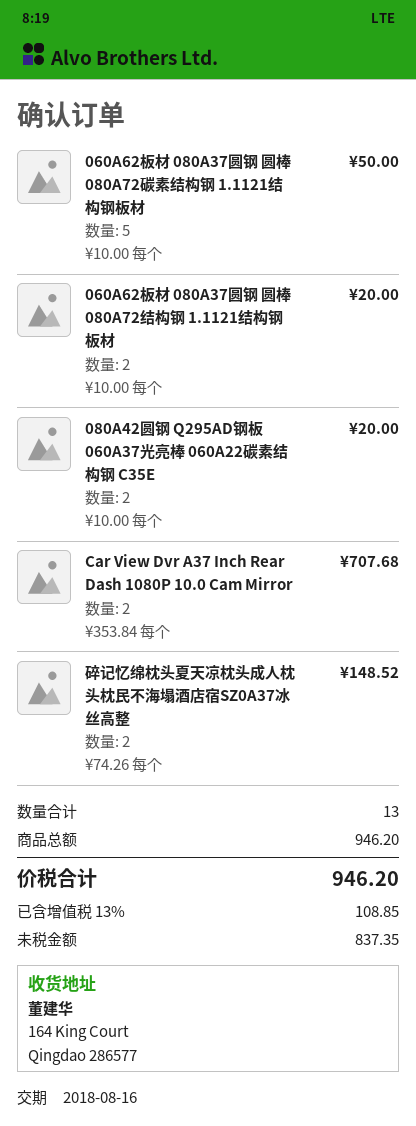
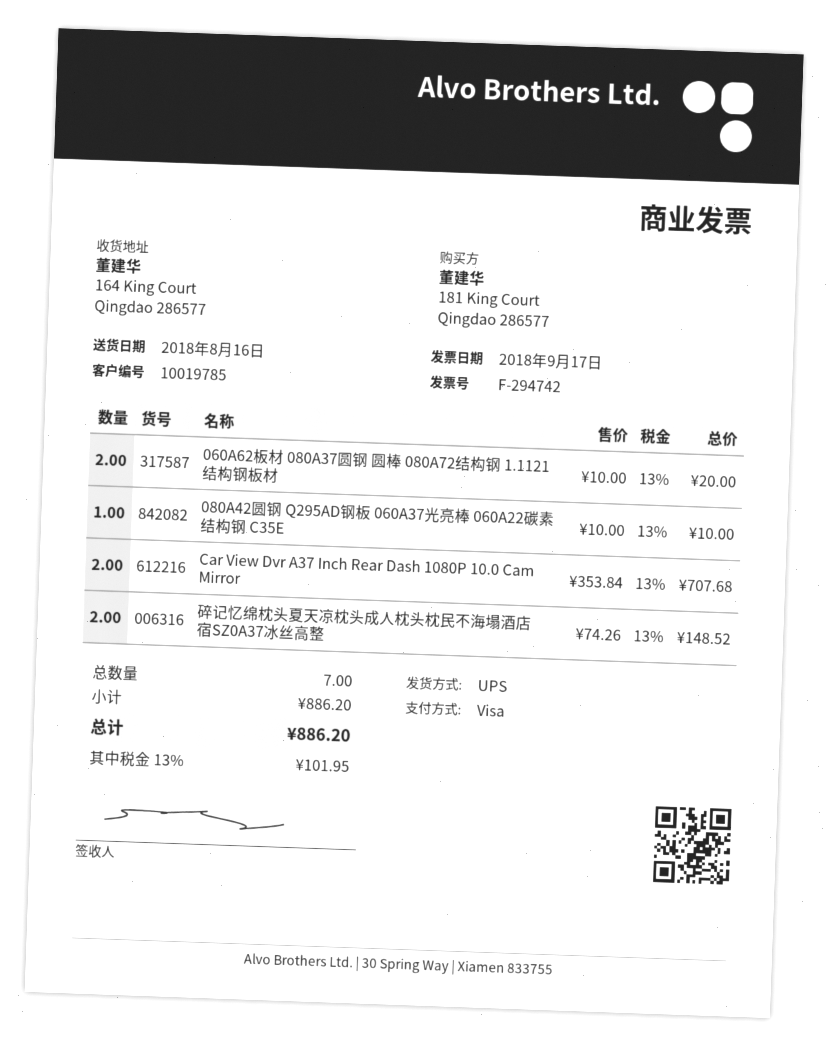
060A62板材 080A37圆钢 圆棒 080A72碳素结构钢 1.1121结构钢板材: 5 x 10.00 = 50.00 -> none
080A42圆钢 Q295AD钢板 060A37光亮棒 060A22碳素结构钢 C35E: 2 x 10.00 = 20.00 -> 1 x 10.00 = 10.00
total quantity: 13 -> 7
subtotal: 946.20 -> 886.20
tax: 13% = 108.85 -> 13% = 101.95
total: 946.20 -> 886.20

